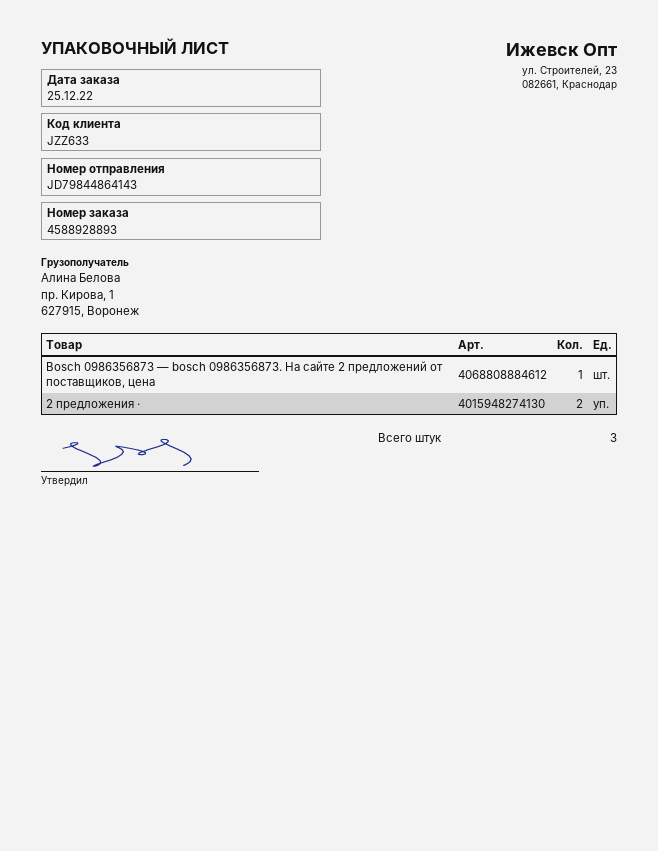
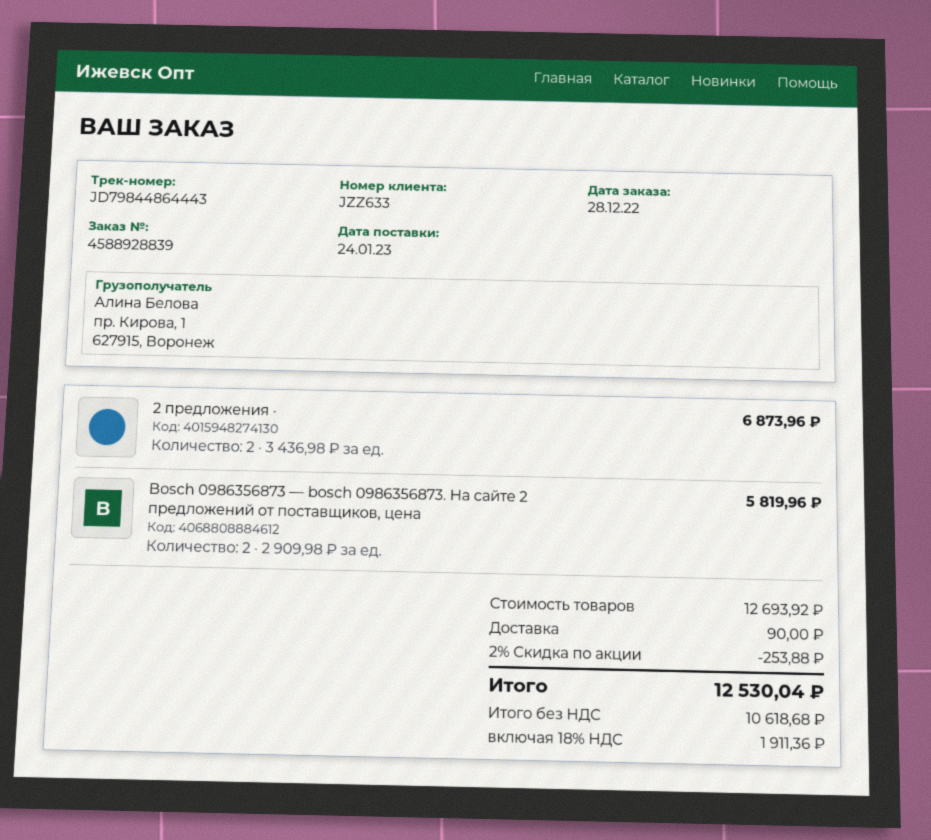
order number: 4588928893 -> 4588928839
order date: 2022-12-25 -> 2022-12-28
tracking number: JD79844864143 -> JD79844864443
Bosch 0986356873 — bosch 0986356873. На сайте 2 предложений от поставщиков, цена: 1 -> 2

